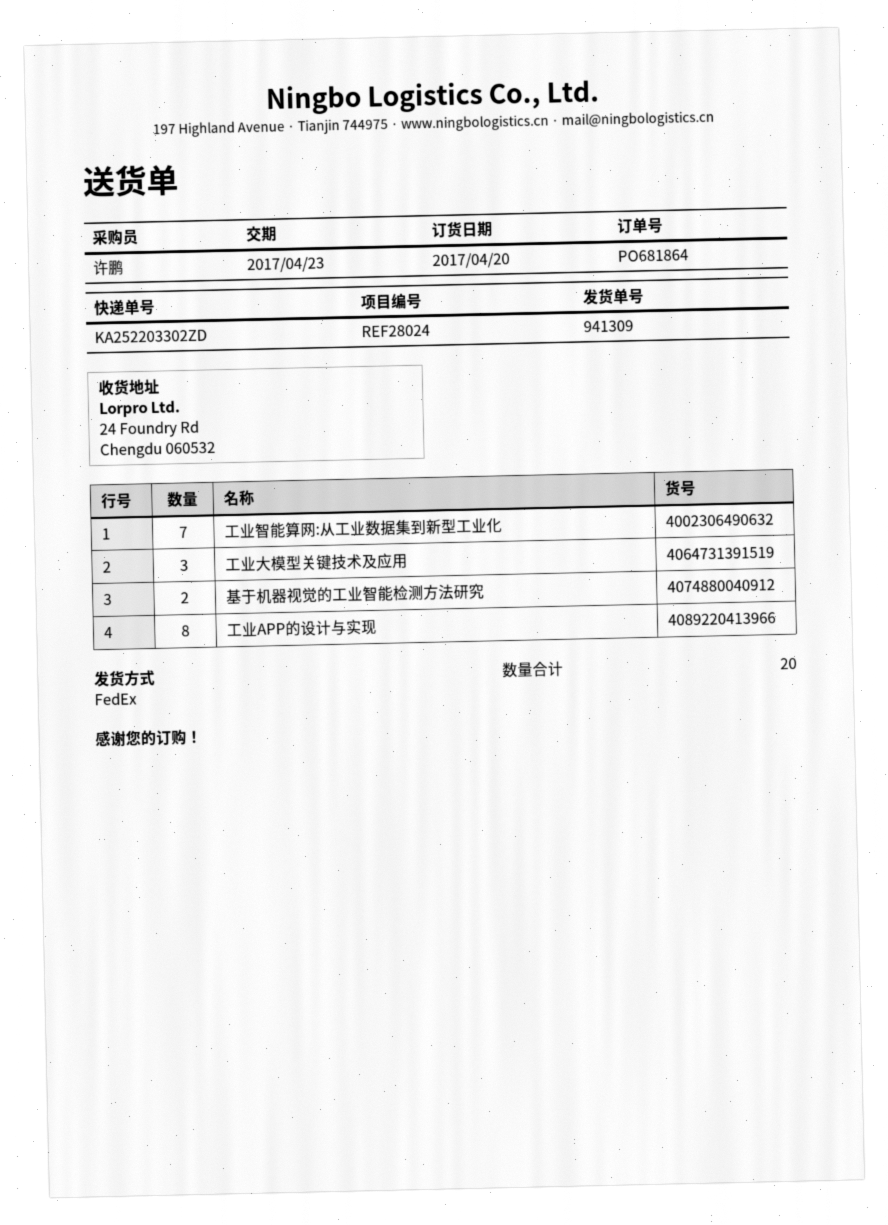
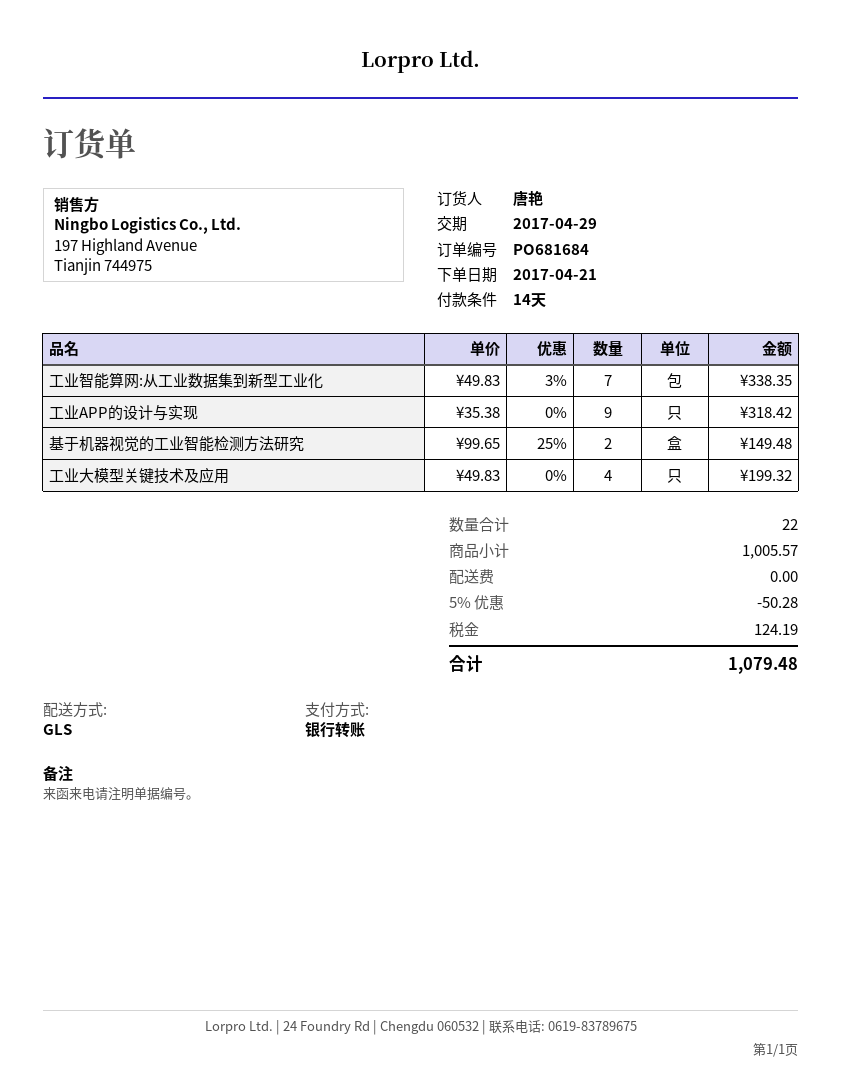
order number: PO681864 -> PO681684
order date: 2017-04-20 -> 2017-04-21
delivery date: 2017-04-23 -> 2017-04-29
ordered by: 许鹏 -> 唐艳
shipping method: FedEx -> GLS
工业大模型关键技术及应用: 3 -> 4
工业APP的设计与实现: 8 -> 9
total quantity: 20 -> 22

